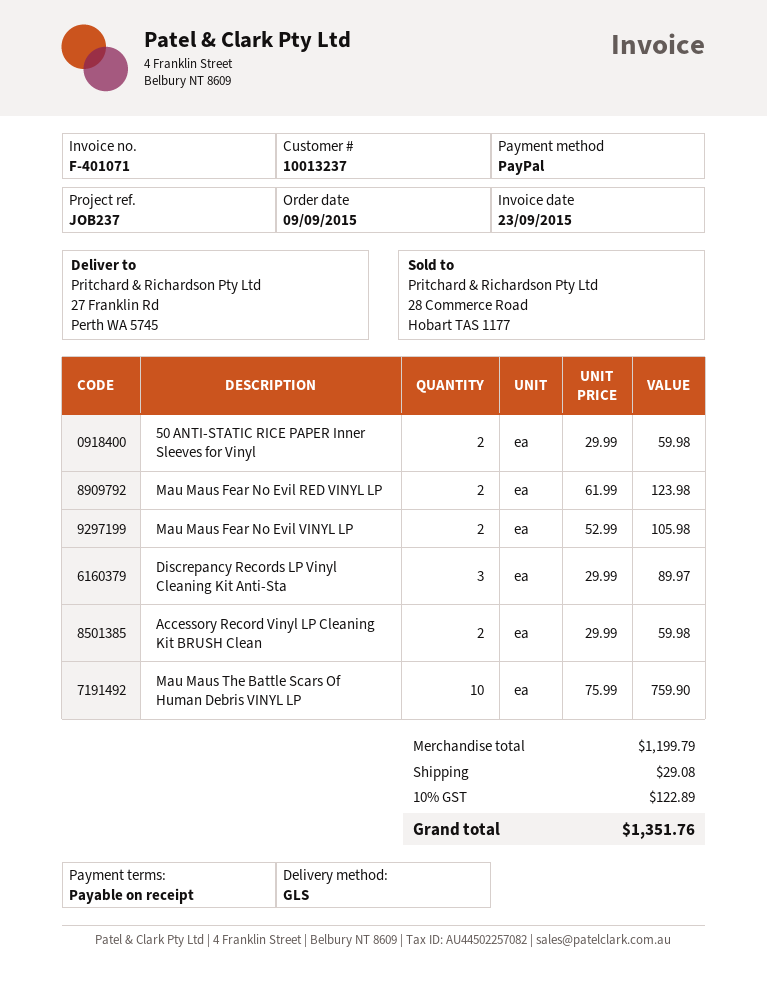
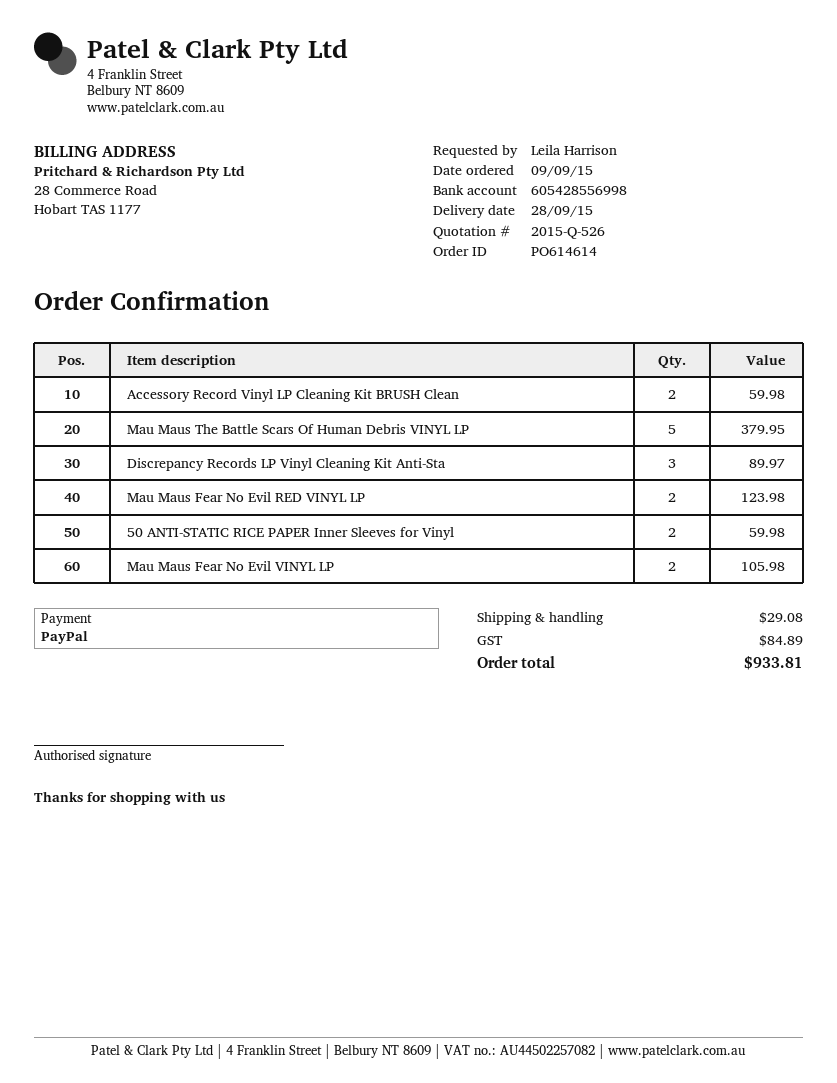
Mau Maus The Battle Scars Of Human Debris VINYL LP: 10 for 759.90 -> 5 for 379.95
tax: 122.89 -> 84.89
total: 1351.76 -> 933.81

